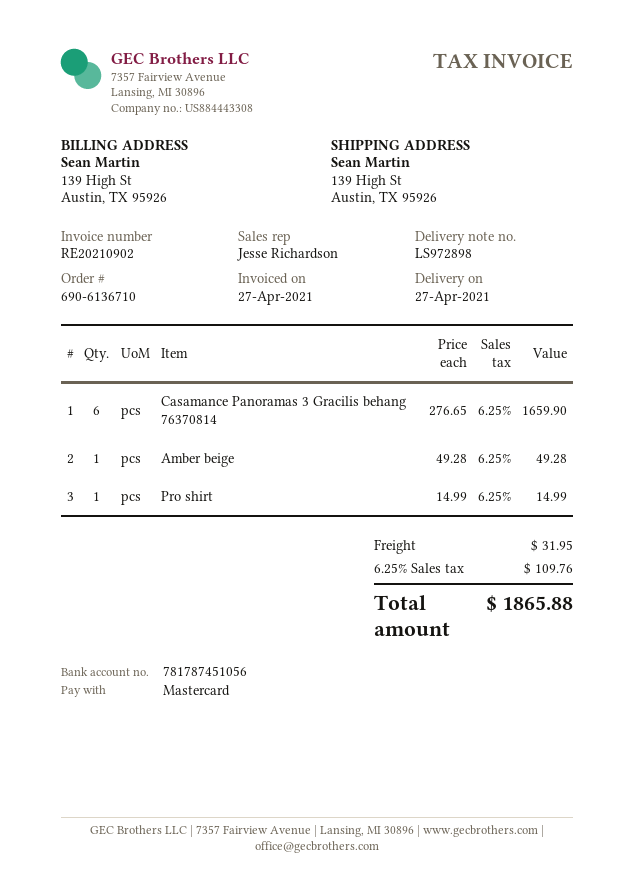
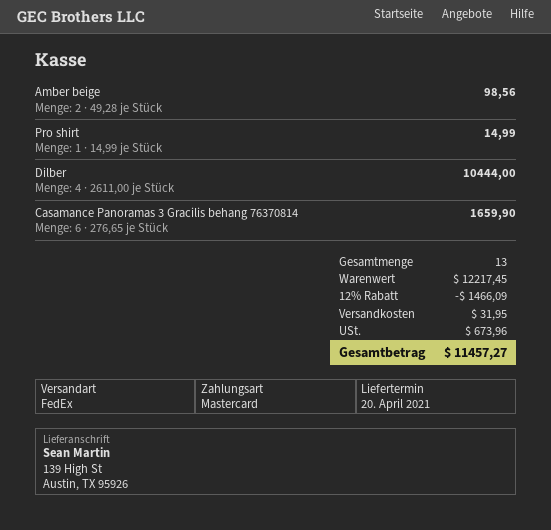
delivery date: 2021-04-27 -> 2021-04-20
Amber beige: 1 x 49.28 = 49.28 -> 2 x 49.28 = 98.56
Dilber: none -> 4 x 2611.00 = 10444.00
discount: none -> 12% = 1466.09
tax: 109.76 -> 673.96
total: 1865.88 -> 11457.27

